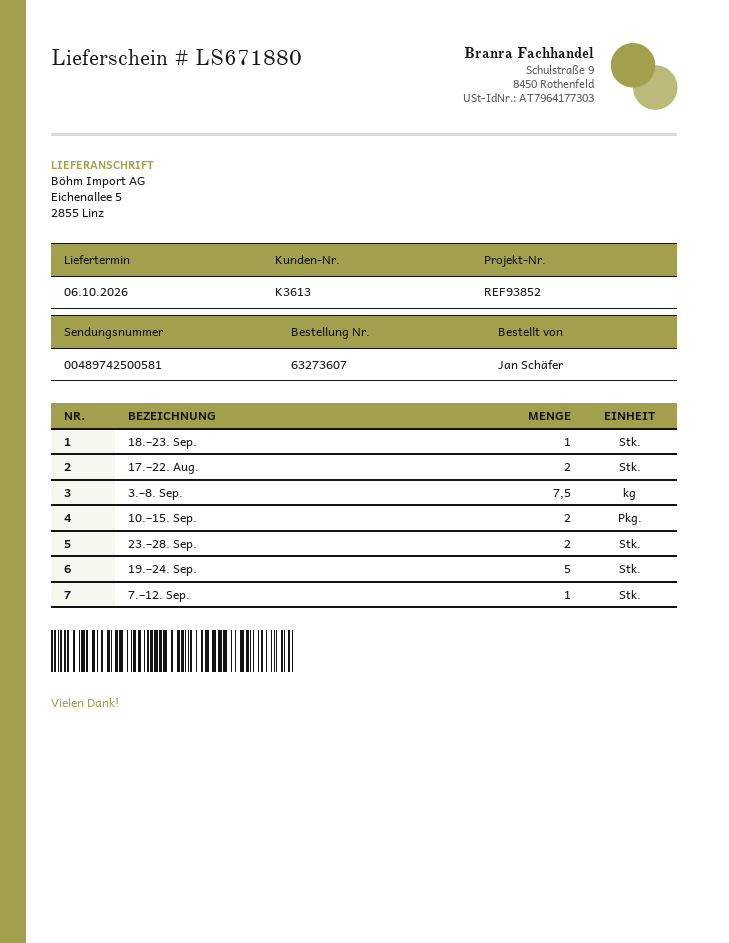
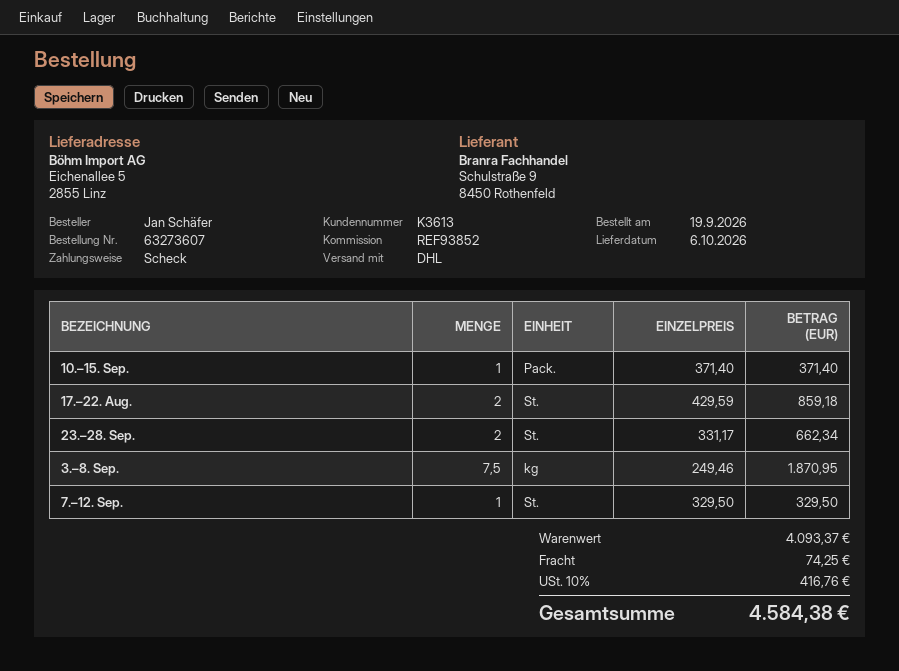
18.–23. Sep.: 1 -> none
10.–15. Sep.: 2 -> 1
19.–24. Sep.: 5 -> none

